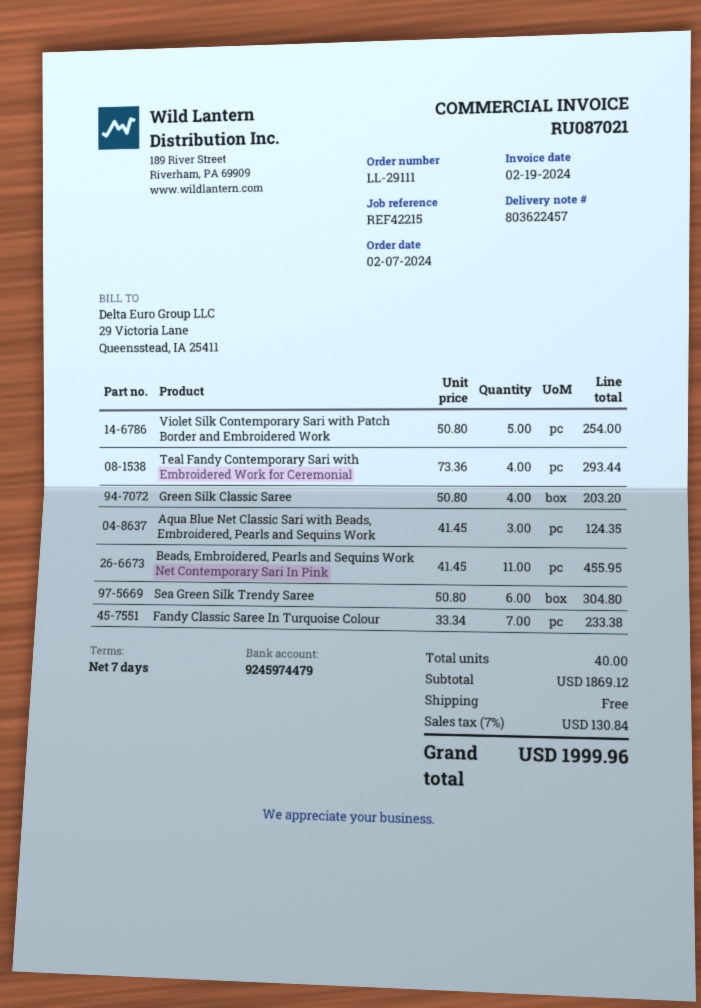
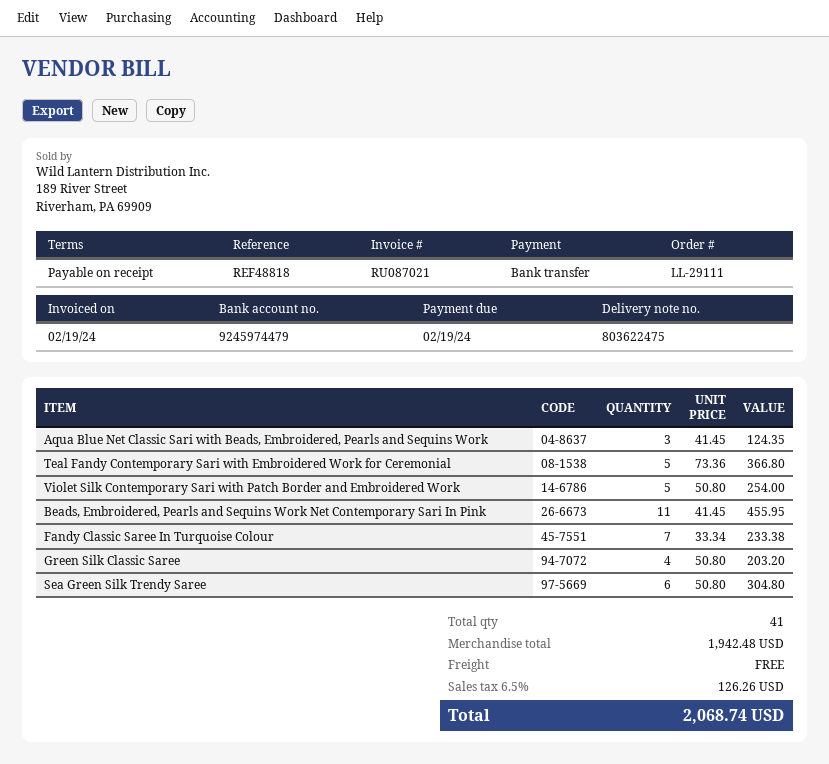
delivery note number: 803622457 -> 803622475
payment terms: 7 days -> on receipt
reference: REF42215 -> REF48818
Teal Fandy Contemporary Sari with Embroidered Work for Ceremonial: 4 x 73.36 = 293.44 -> 5 x 73.36 = 366.80
total quantity: 40 -> 41
subtotal: 1869.12 -> 1942.48
tax: 7% = 130.84 -> 6.5% = 126.26
total: 1999.96 -> 2068.74

